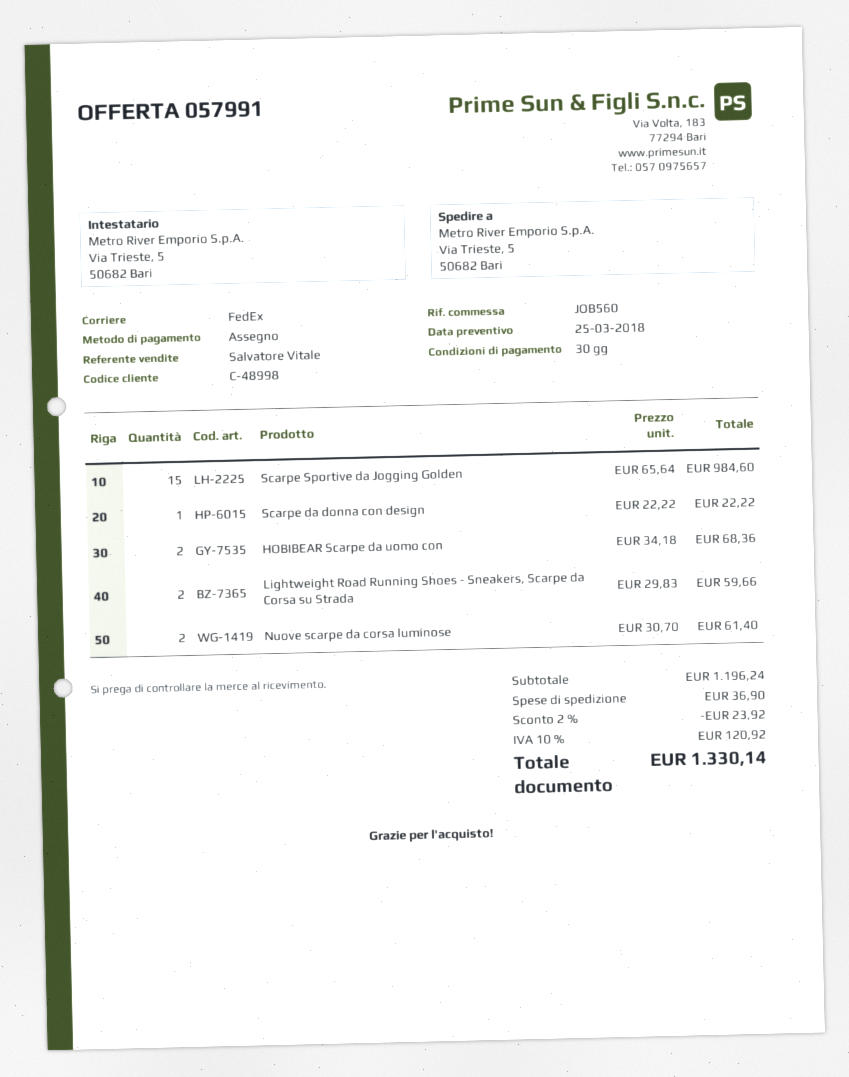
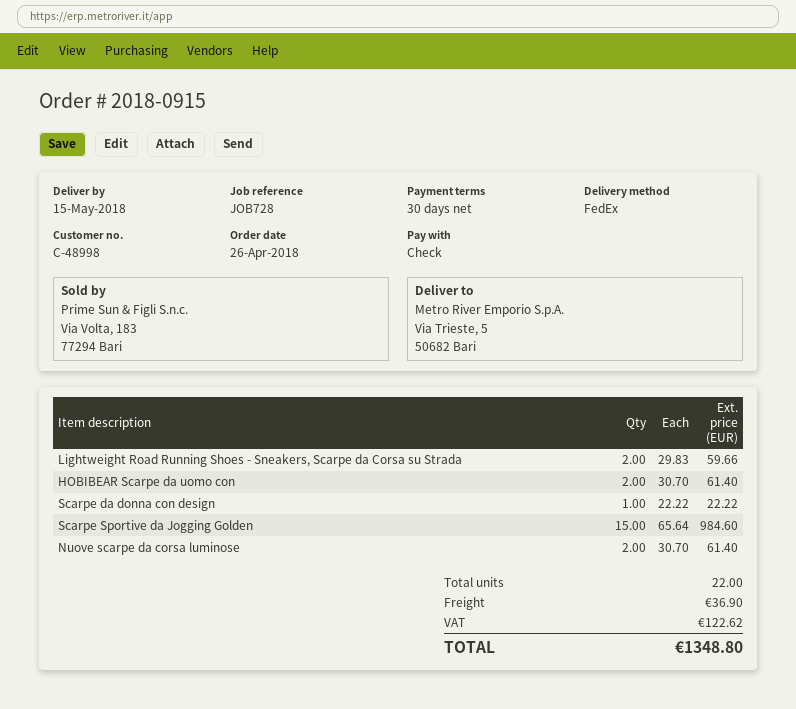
reference: JOB560 -> JOB728
HOBIBEAR Scarpe da uomo con: 2 x 34.18 = 68.36 -> 2 x 30.70 = 61.40
discount: 2% = 23.92 -> none
tax: 120.92 -> 122.62
total: 1330.14 -> 1348.80

